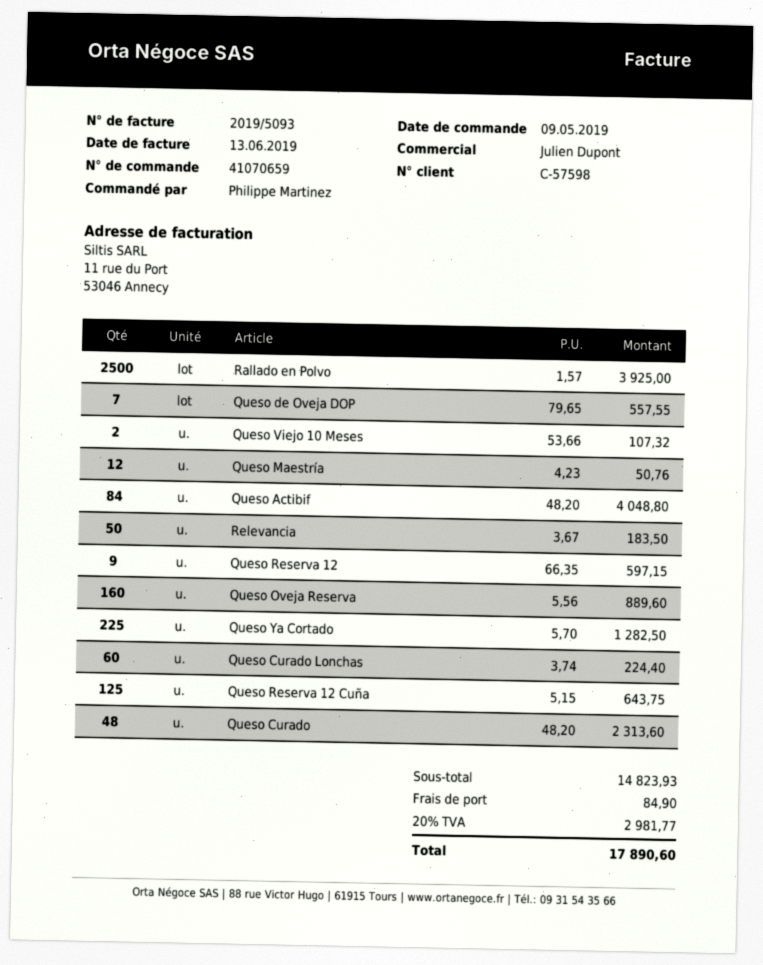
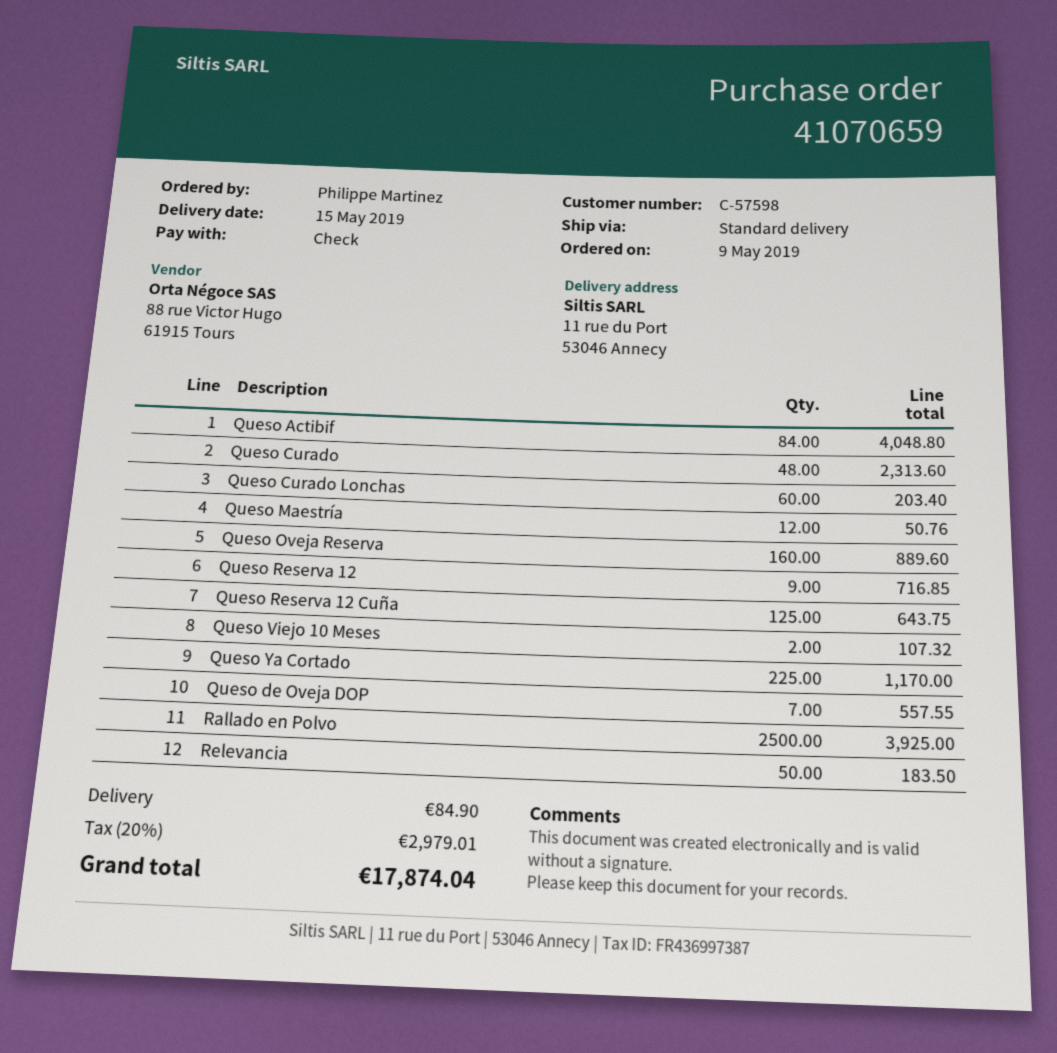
Queso Reserva 12: 9 for 597.15 -> 9 for 716.85
Queso Ya Cortado: 225 for 1282.50 -> 225 for 1170.00
Queso Curado Lonchas: 60 for 224.40 -> 60 for 203.40
tax: 20% = 2981.77 -> 20% = 2979.01
total: 17890.60 -> 17874.04

